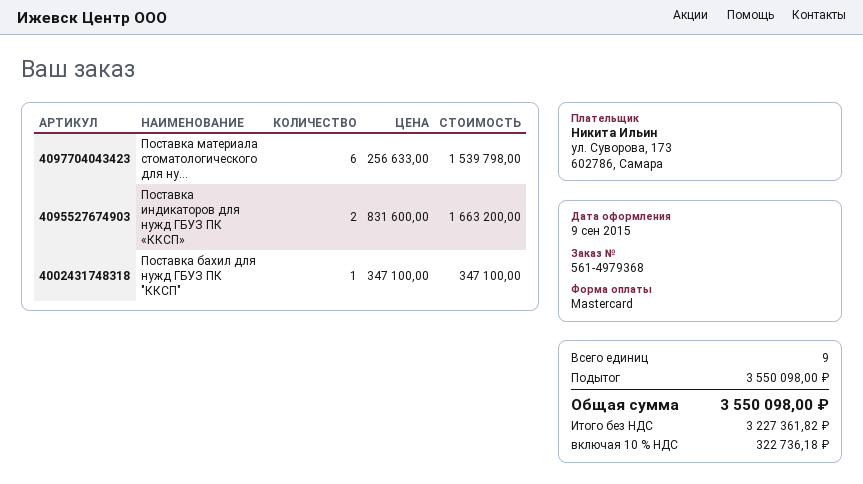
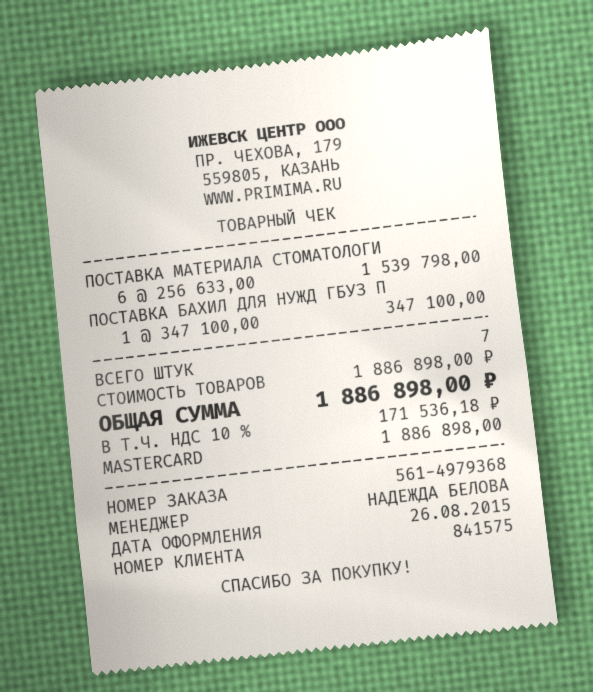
order date: 2015-09-09 -> 2015-08-26
Поставка индикаторов для нужд ГБУЗ ПК «ККСП»: 2 x 831600.00 = 1663200.00 -> none
total quantity: 9 -> 7
subtotal: 3550098.00 -> 1886898.00
tax: 10% = 322736.18 -> 10% = 171536.18
total: 3550098.00 -> 1886898.00

